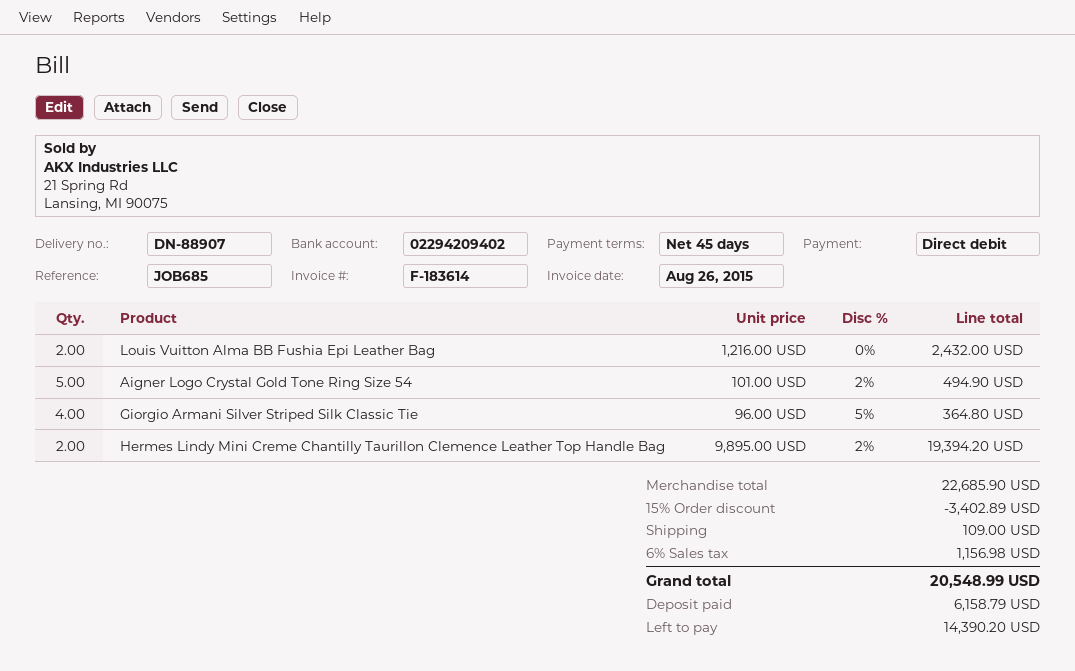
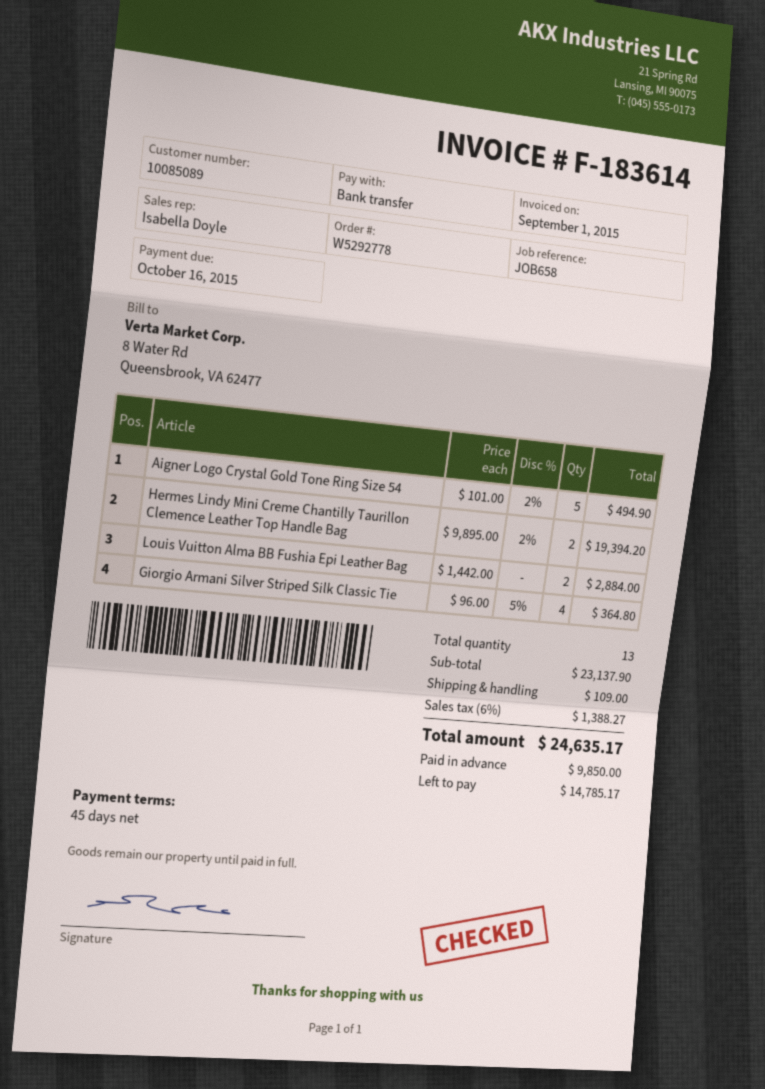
invoice date: 2015-08-26 -> 2015-09-01
reference: JOB685 -> JOB658
payment method: direct debit -> bank transfer
Louis Vuitton Alma BB Fushia Epi Leather Bag: 2 x 1216.00 = 2432.00 -> 2 x 1442.00 = 2884.00
subtotal: 22685.90 -> 23137.90
discount: 15% = 3402.89 -> none
tax: 6% = 1156.98 -> 6% = 1388.27
total: 20548.99 -> 24635.17
deposit: 6158.79 -> 9850.00
balance: 14390.20 -> 14785.17

